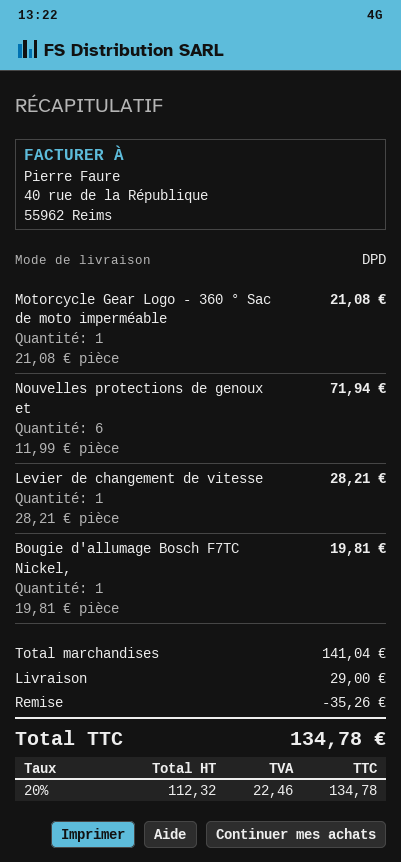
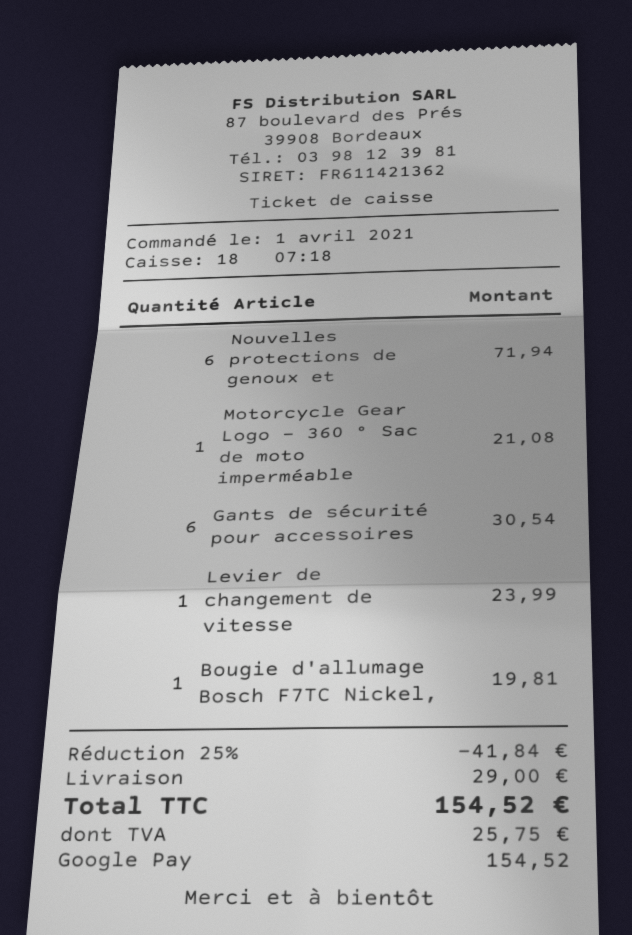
Levier de changement de vitesse: 1 for 28.21 -> 1 for 23.99
Gants de sécurité pour accessoires: none -> 6 for 30.54
discount: 35.26 -> 41.84
tax: 22.46 -> 25.75
total: 134.78 -> 154.52

